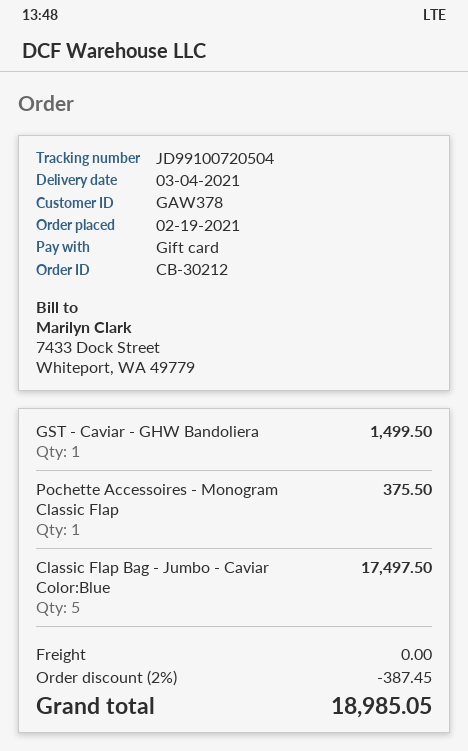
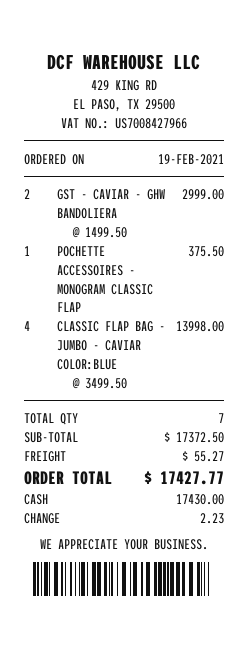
payment method: gift card -> cash
GST - Caviar - GHW Bandoliera: 1 for 1499.50 -> 2 for 2999.00
Classic Flap Bag - Jumbo - Caviar Color:Blue: 5 for 17497.50 -> 4 for 13998.00
discount: 2% = 387.45 -> none
shipping: 0.00 -> 55.27
total: 18985.05 -> 17427.77

